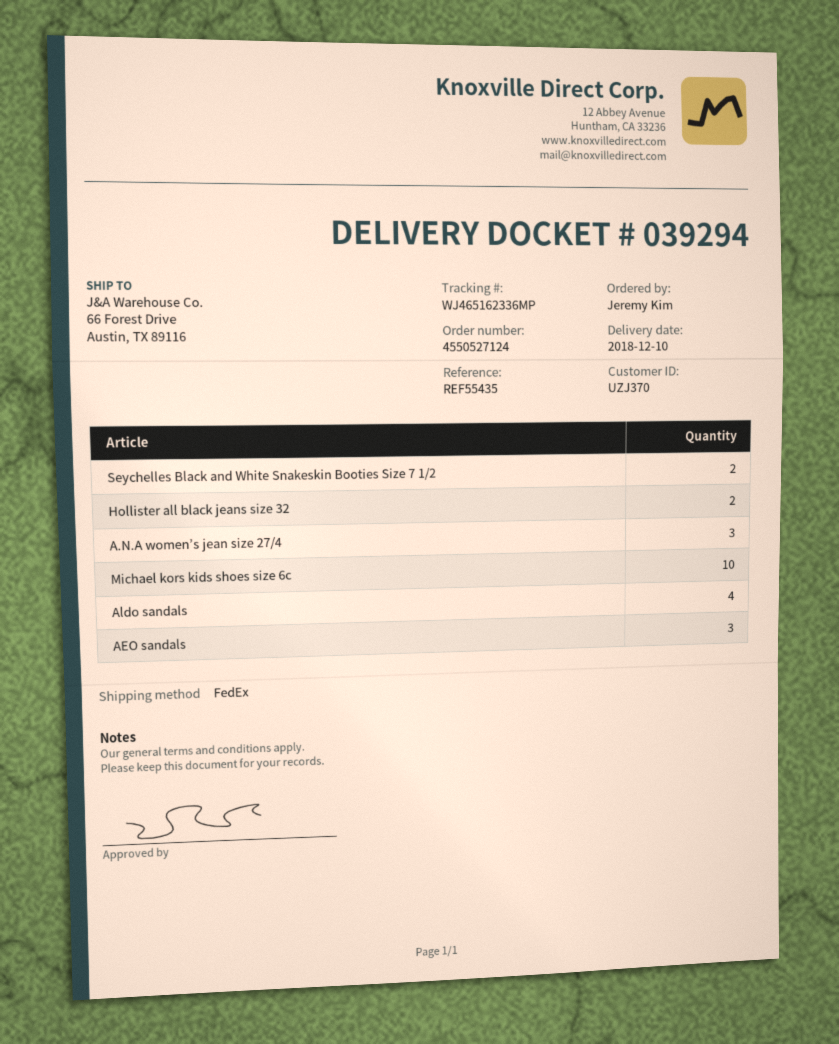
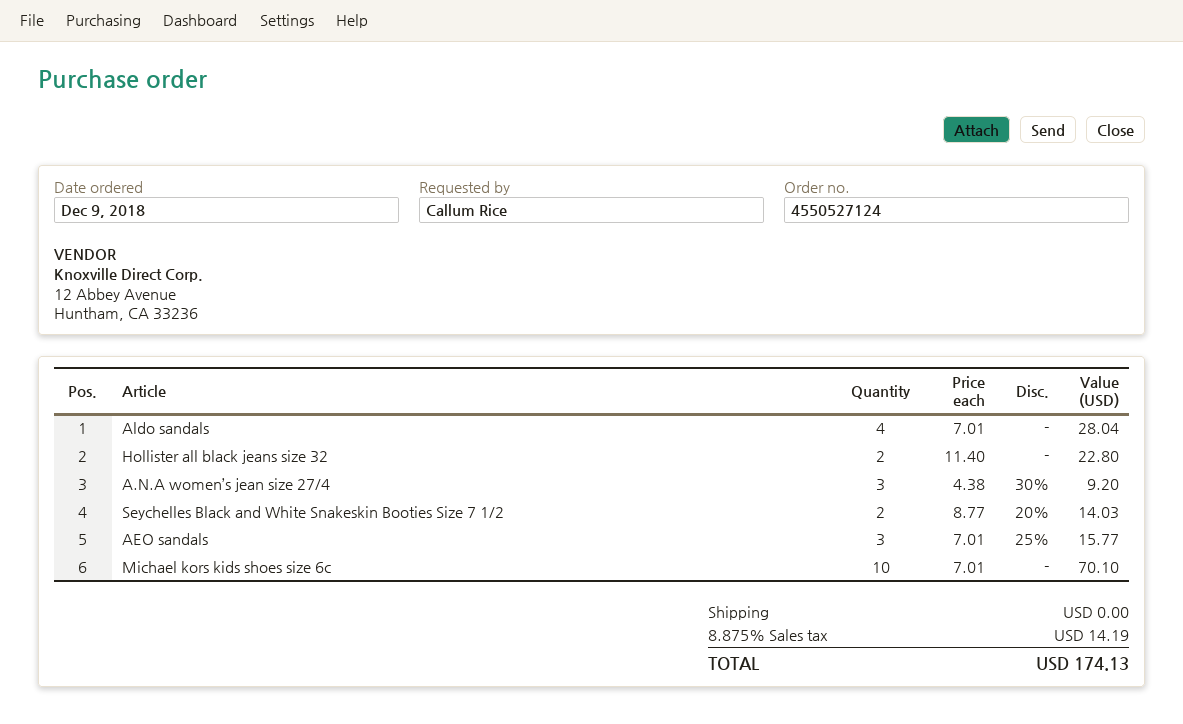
ordered by: Jeremy Kim -> Callum Rice

